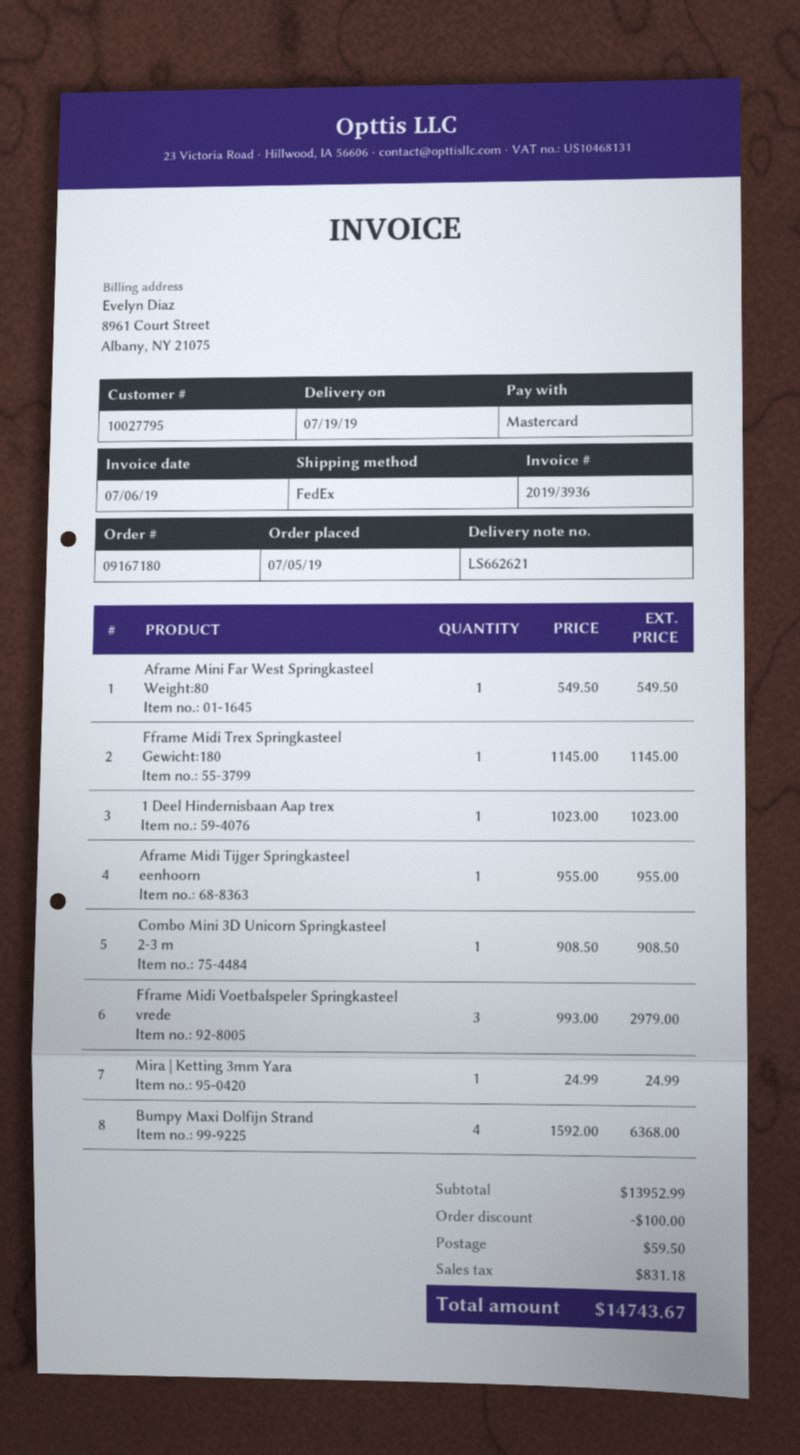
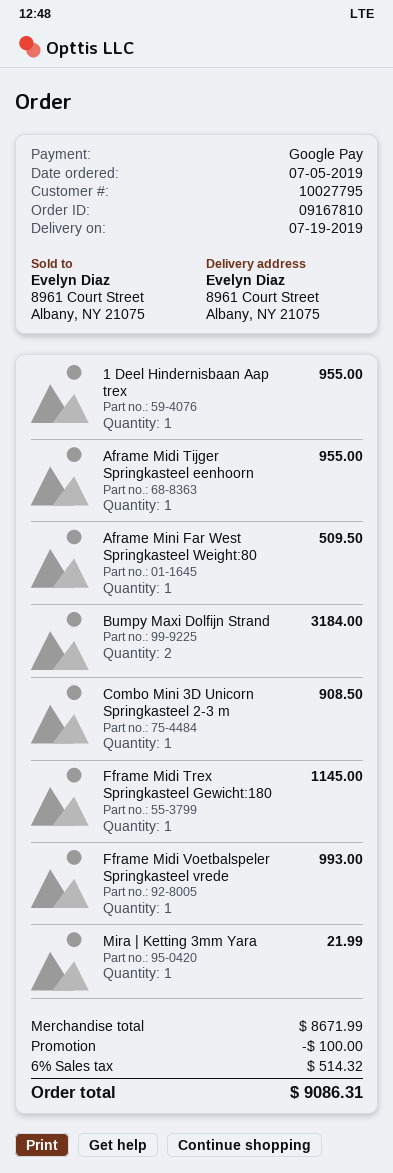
order number: 09167180 -> 09167810
payment method: Mastercard -> Google Pay
Aframe Mini Far West Springkasteel Weight:80: 1 for 549.50 -> 1 for 509.50
1 Deel Hindernisbaan Aap trex: 1 for 1023.00 -> 1 for 955.00
Fframe Midi Voetbalspeler Springkasteel vrede: 3 for 2979.00 -> 1 for 993.00
Mira | Ketting 3mm Yara: 1 for 24.99 -> 1 for 21.99
Bumpy Maxi Dolfijn Strand: 4 for 6368.00 -> 2 for 3184.00
subtotal: 13952.99 -> 8671.99
shipping: 59.50 -> none
tax: 831.18 -> 514.32
total: 14743.67 -> 9086.31

